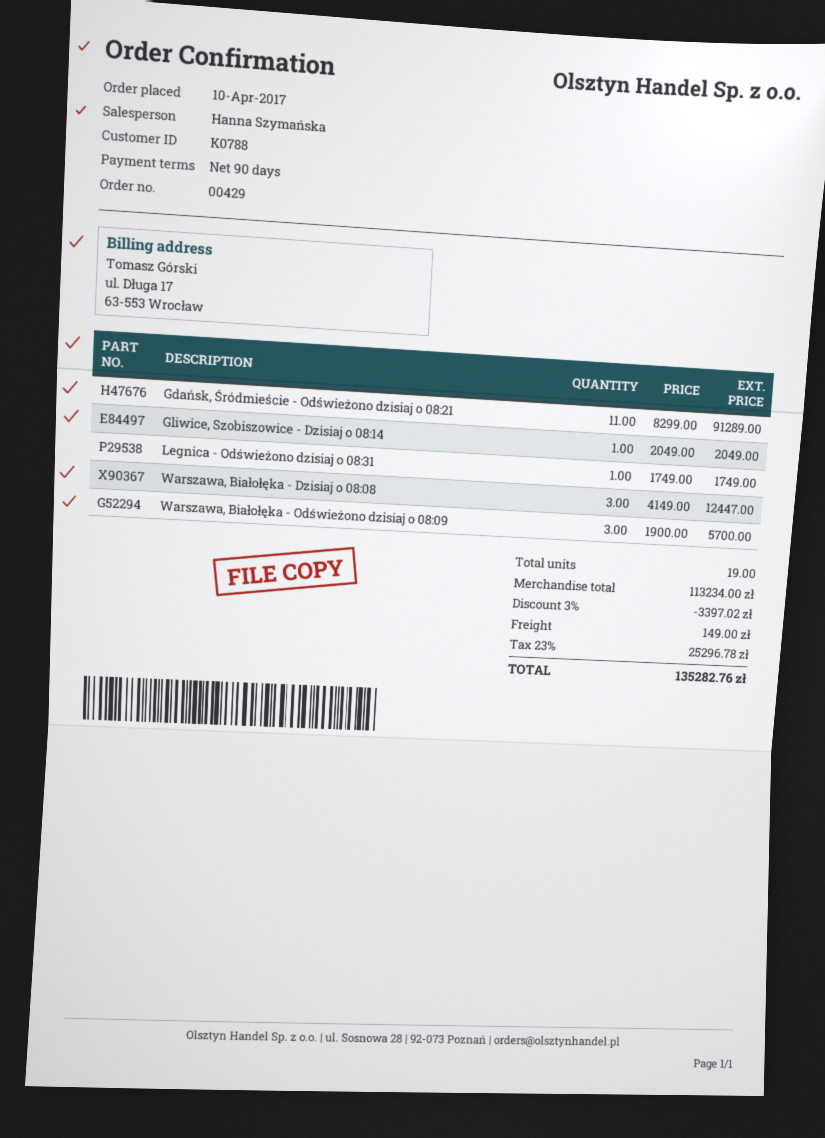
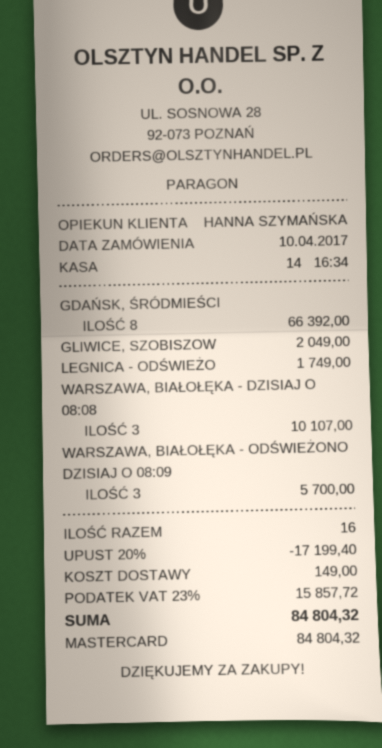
Gdańsk, Śródmieście - Odświeżono dzisiaj o 08:21: 11 for 91289.00 -> 8 for 66392.00
Warszawa, Białołęka - Dzisiaj o 08:08: 3 for 12447.00 -> 3 for 10107.00
total quantity: 19 -> 16
discount: 3% = 3397.02 -> 20% = 17199.40
tax: 23% = 25296.78 -> 23% = 15857.72
total: 135282.76 -> 84804.32

